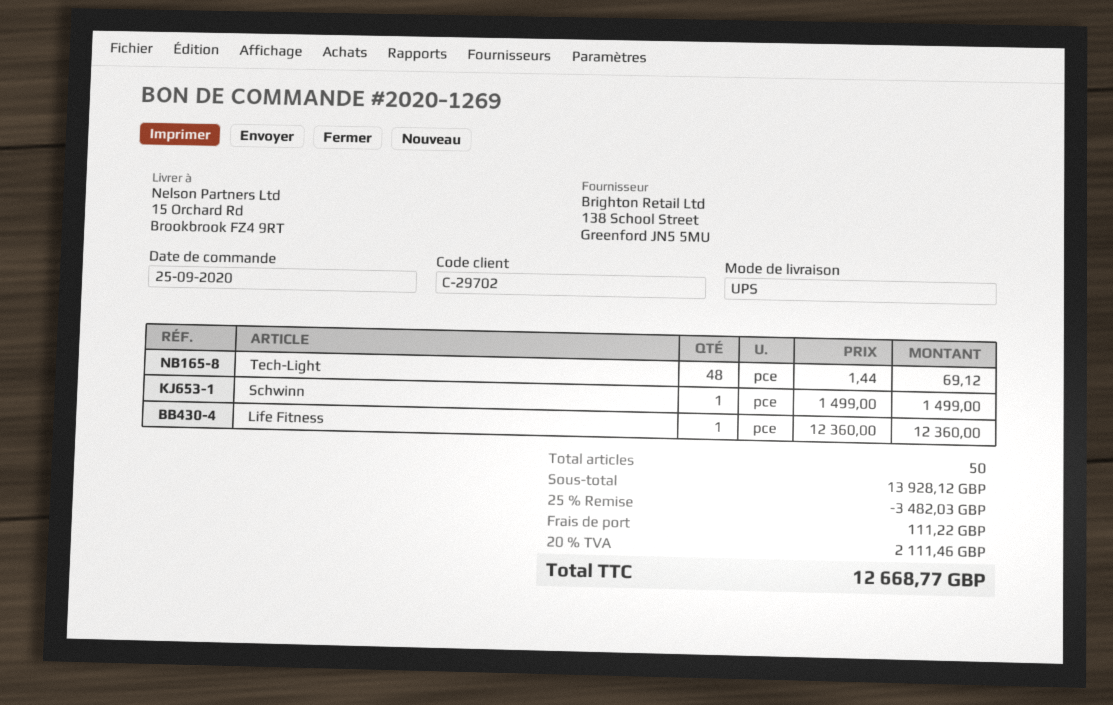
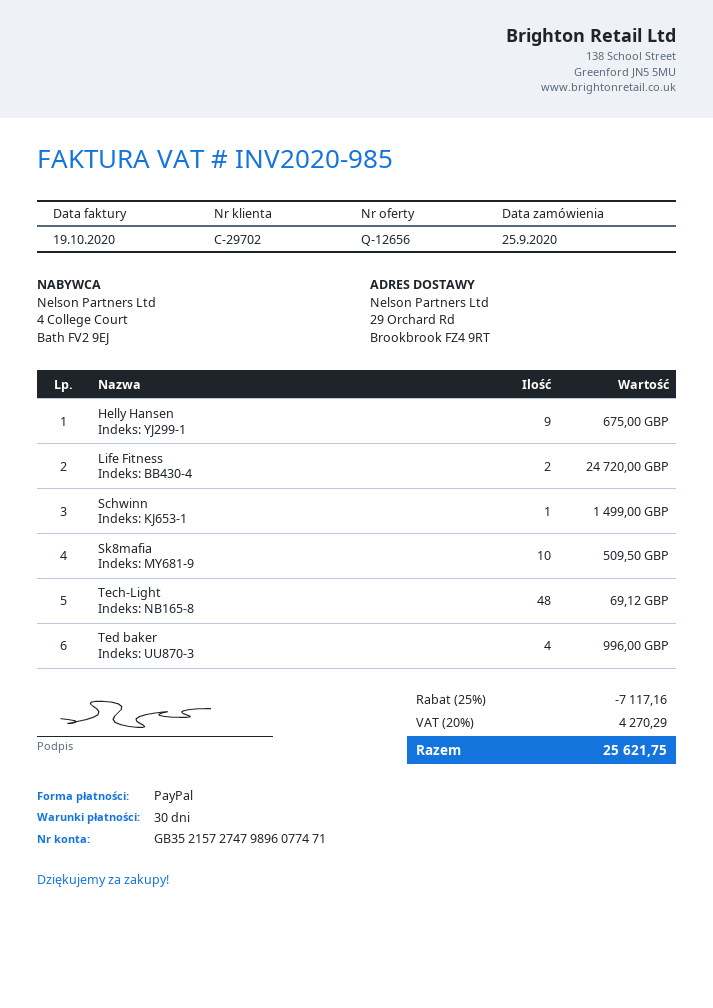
ship to: 15 Orchard Rd, Brookbrook FZ4 9RT -> 29 Orchard Rd, Brookbrook FZ4 9RT
Life Fitness: 1 for 12360.00 -> 2 for 24720.00
Helly Hansen: none -> 9 for 675.00
Sk8mafia: none -> 10 for 509.50
Ted baker: none -> 4 for 996.00
discount: 25% = 3482.03 -> 25% = 7117.16
shipping: 111.22 -> none
tax: 20% = 2111.46 -> 20% = 4270.29
total: 12668.77 -> 25621.75

